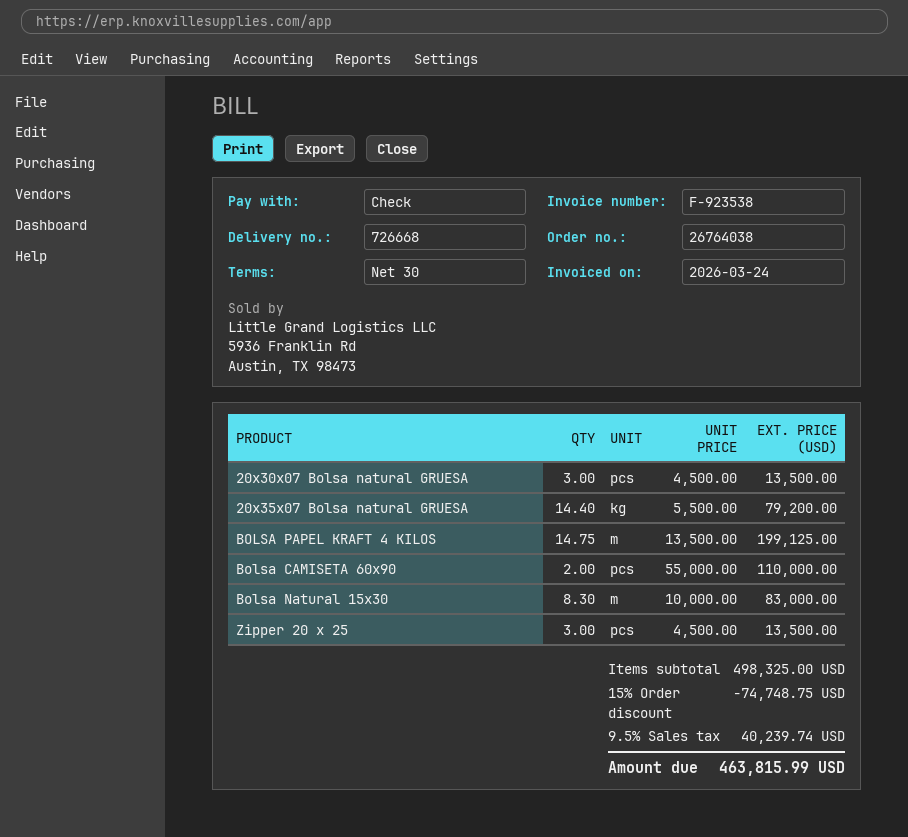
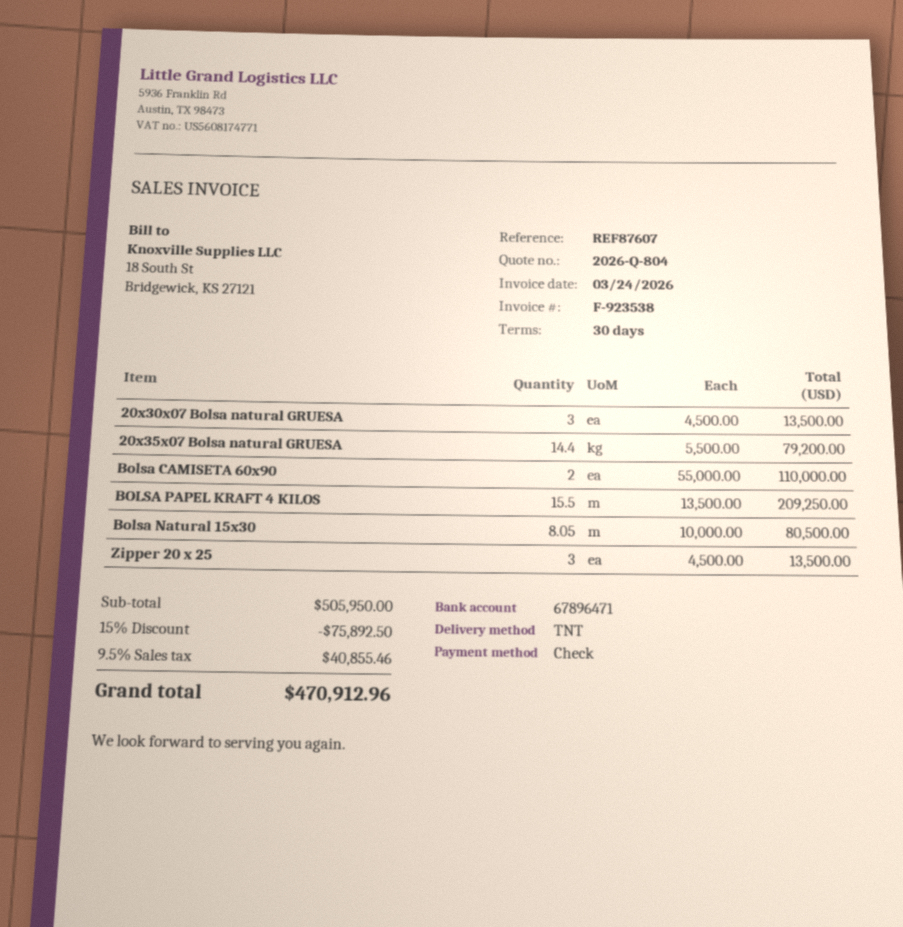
BOLSA PAPEL KRAFT 4 KILOS: 14.75 x 13500.00 = 199125.00 -> 15.5 x 13500.00 = 209250.00
Bolsa Natural 15x30: 8.3 x 10000.00 = 83000.00 -> 8.05 x 10000.00 = 80500.00
subtotal: 498325.00 -> 505950.00
discount: 15% = 74748.75 -> 15% = 75892.50
tax: 9.5% = 40239.74 -> 9.5% = 40855.46
total: 463815.99 -> 470912.96

